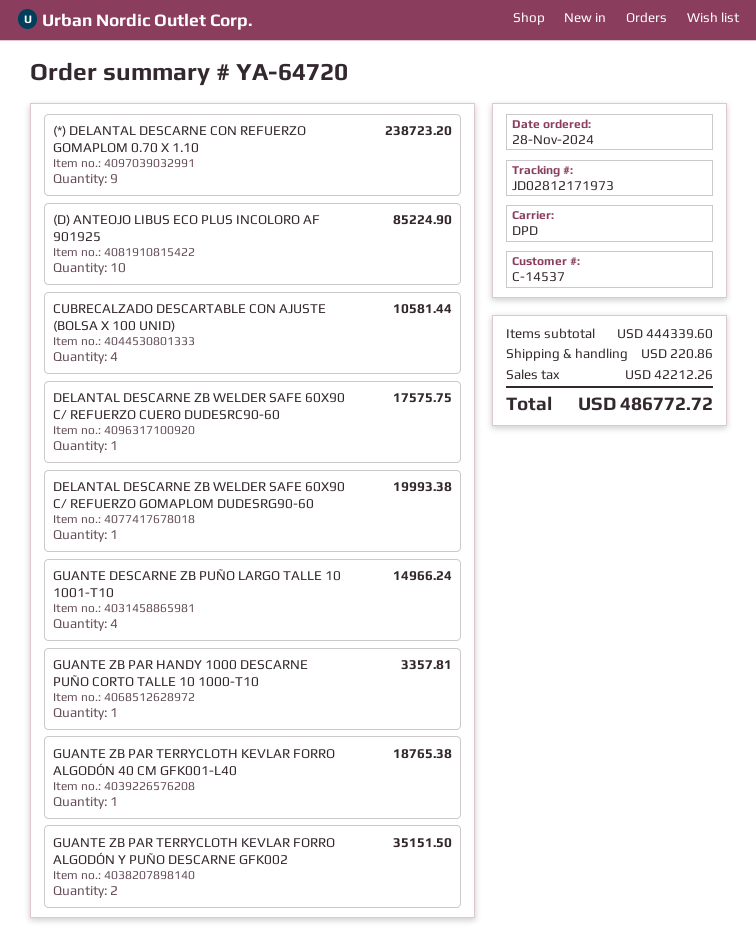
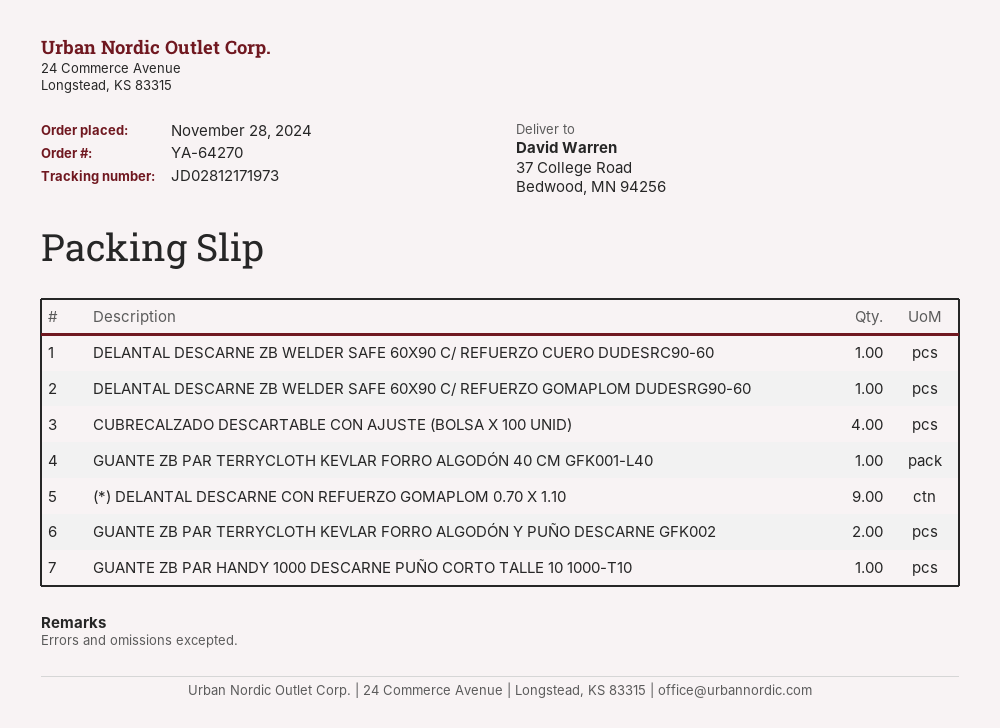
order number: YA-64720 -> YA-64270
(D) ANTEOJO LIBUS ECO PLUS INCOLORO AF 901925: 10 -> none
GUANTE DESCARNE ZB PUÑO LARGO TALLE 10 1001-T10: 4 -> none

